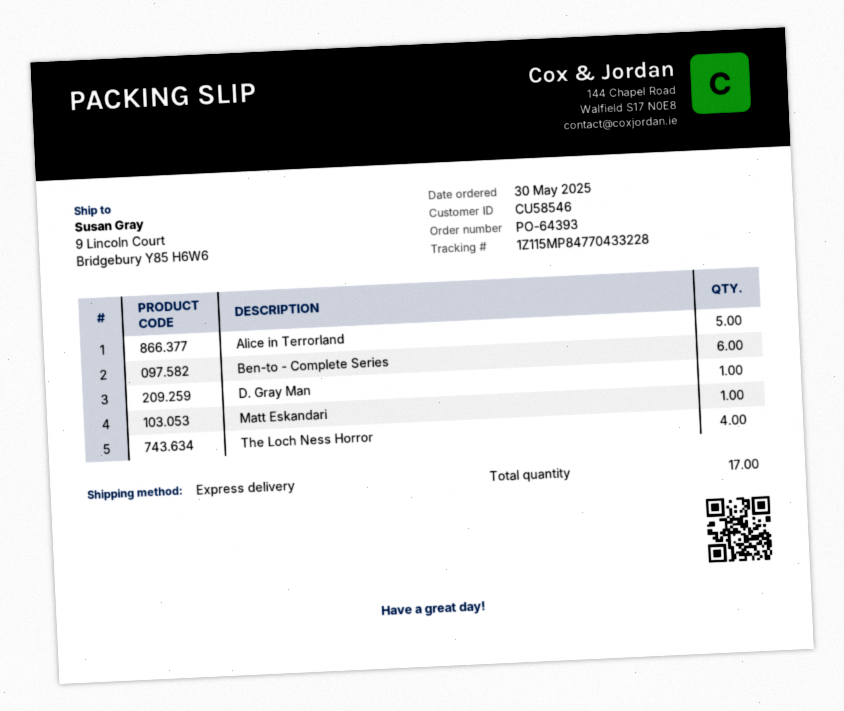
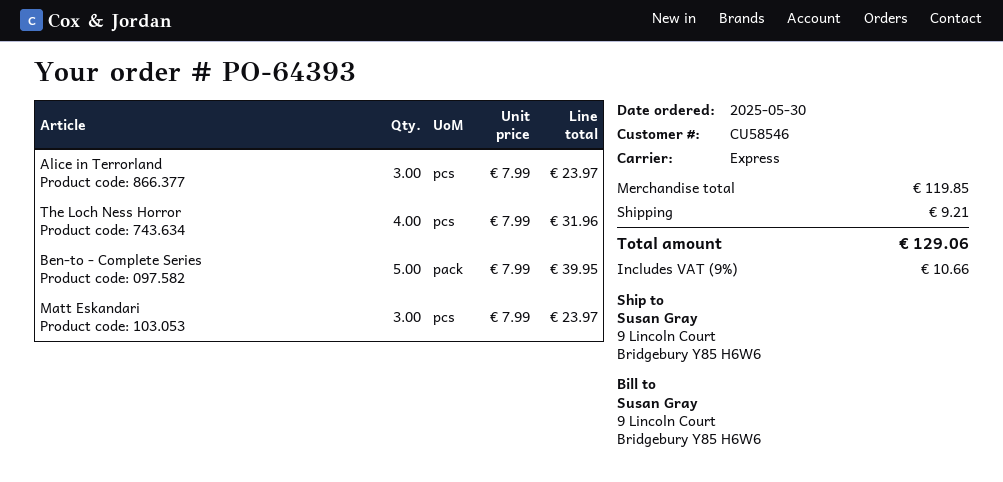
Alice in Terrorland: 5 -> 3
Ben-to - Complete Series: 6 -> 5
D. Gray Man: 1 -> none
Matt Eskandari: 1 -> 3

